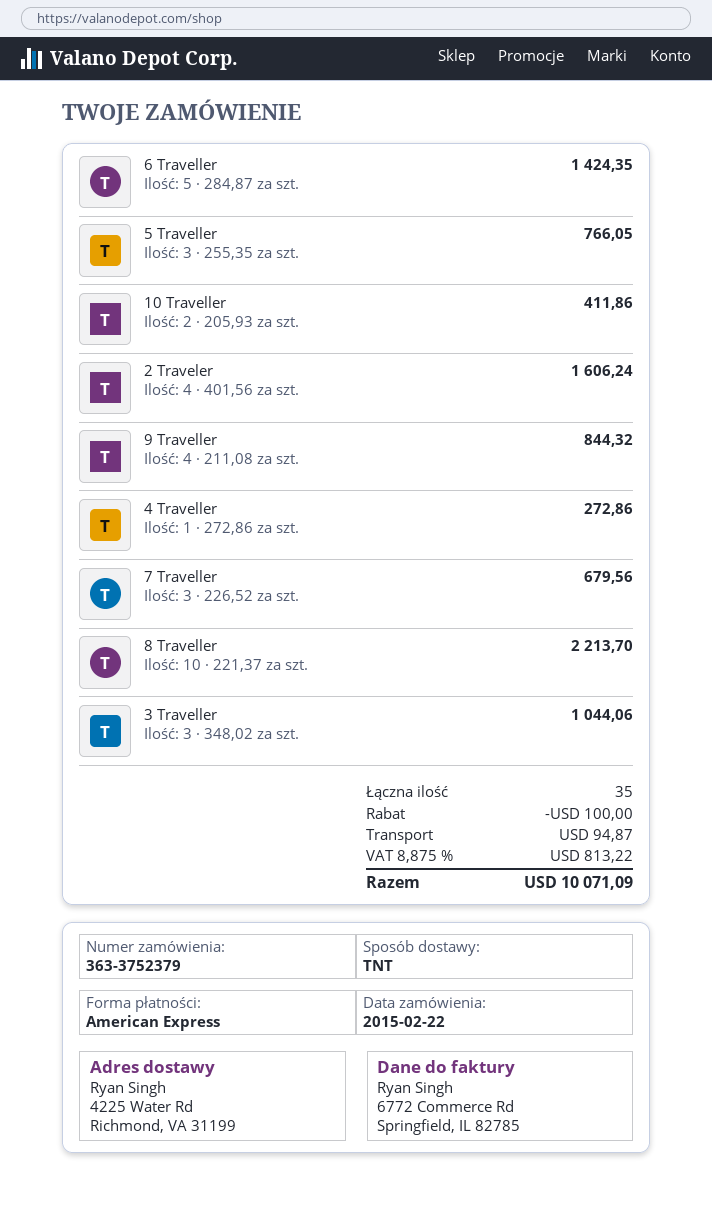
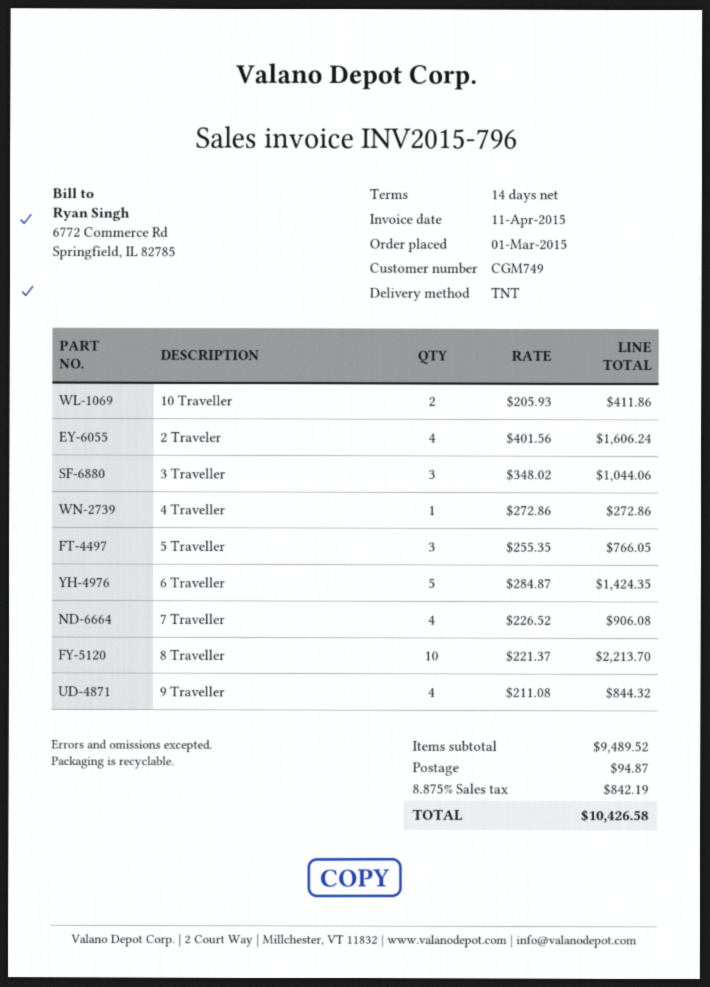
order date: 2015-02-22 -> 2015-03-01
7 Traveller: 3 x 226.52 = 679.56 -> 4 x 226.52 = 906.08
discount: 100.00 -> none
tax: 8.875% = 813.22 -> 8.875% = 842.19
total: 10071.09 -> 10426.58

